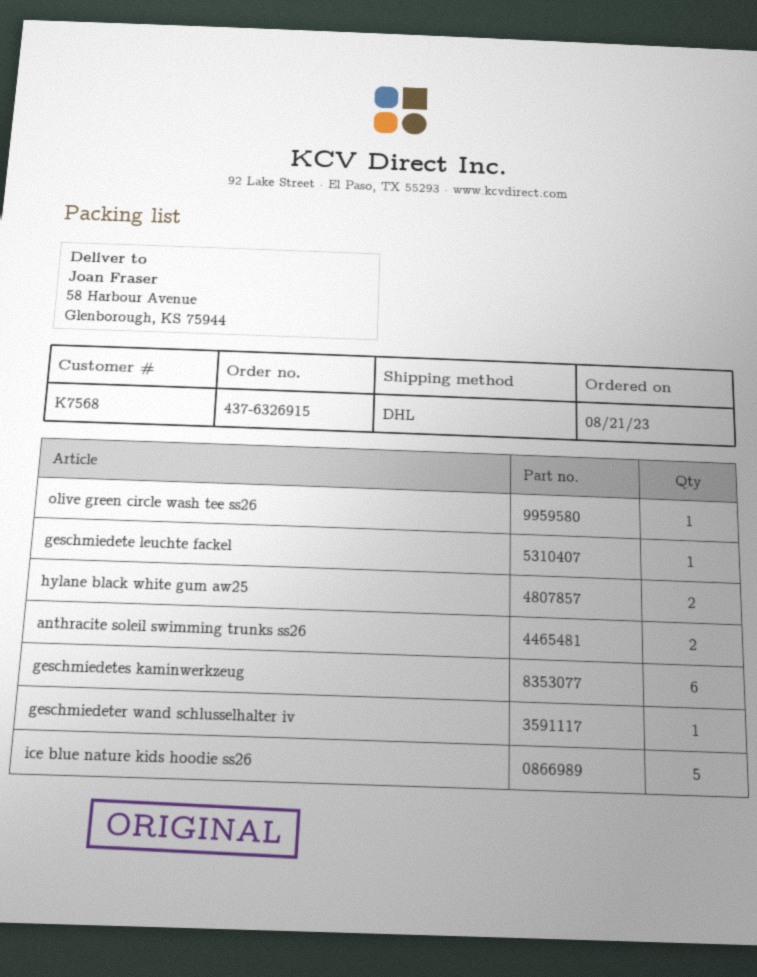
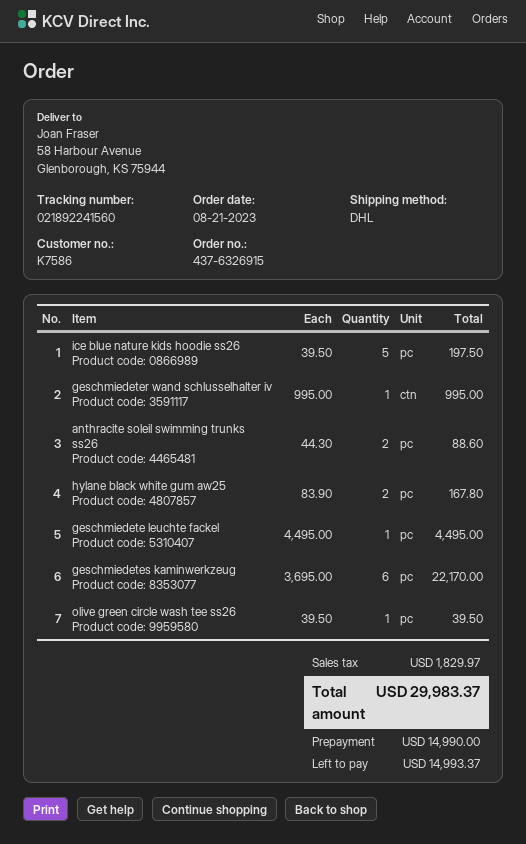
customer number: K7568 -> K7586

